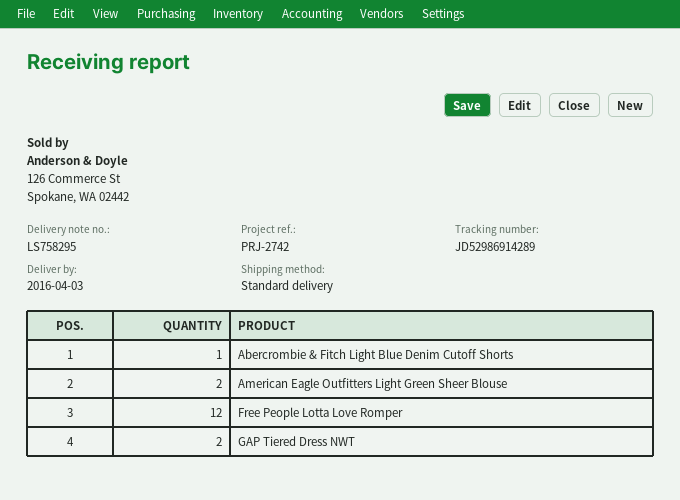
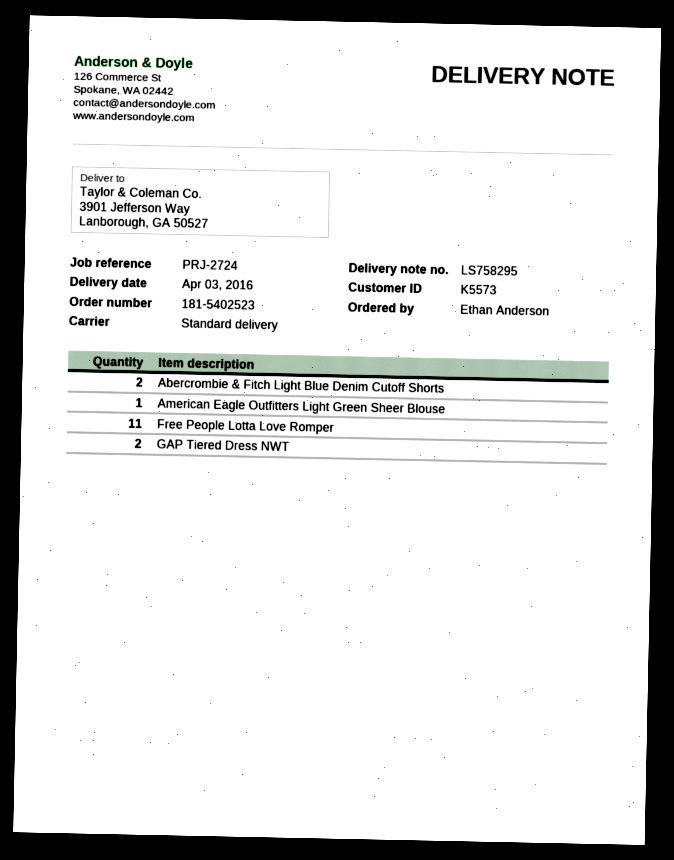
reference: PRJ-2742 -> PRJ-2724
Abercrombie & Fitch Light Blue Denim Cutoff Shorts: 1 -> 2
American Eagle Outfitters Light Green Sheer Blouse: 2 -> 1
Free People Lotta Love Romper: 12 -> 11

